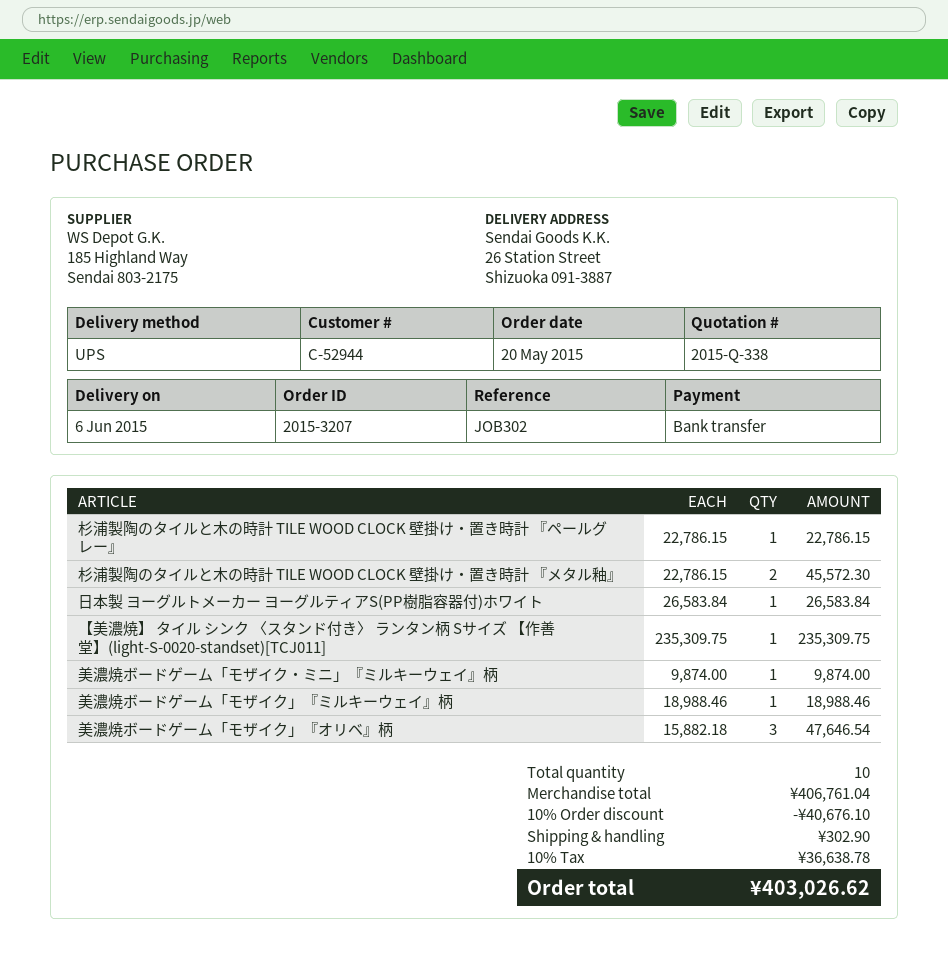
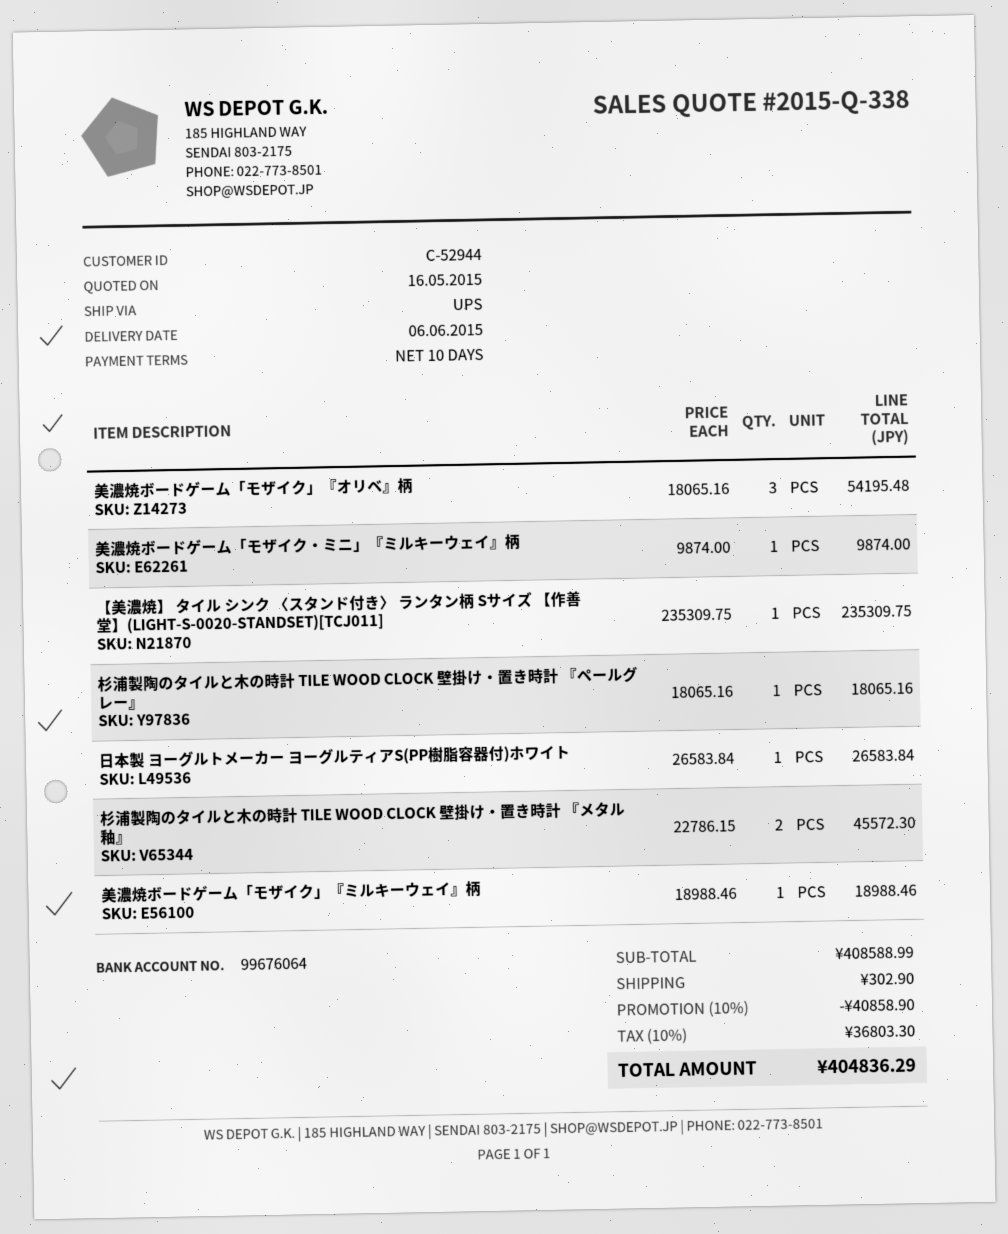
杉浦製陶のタイルと木の時計 TILE WOOD CLOCK 壁掛け・置き時計 『ペールグレー』: 1 x 22786.15 = 22786.15 -> 1 x 18065.16 = 18065.16
美濃焼ボードゲーム「モザイク」『オリベ』柄: 3 x 15882.18 = 47646.54 -> 3 x 18065.16 = 54195.48
subtotal: 406761.04 -> 408588.99
discount: 10% = 40676.10 -> 10% = 40858.90
tax: 10% = 36638.78 -> 10% = 36803.30
total: 403026.62 -> 404836.29

